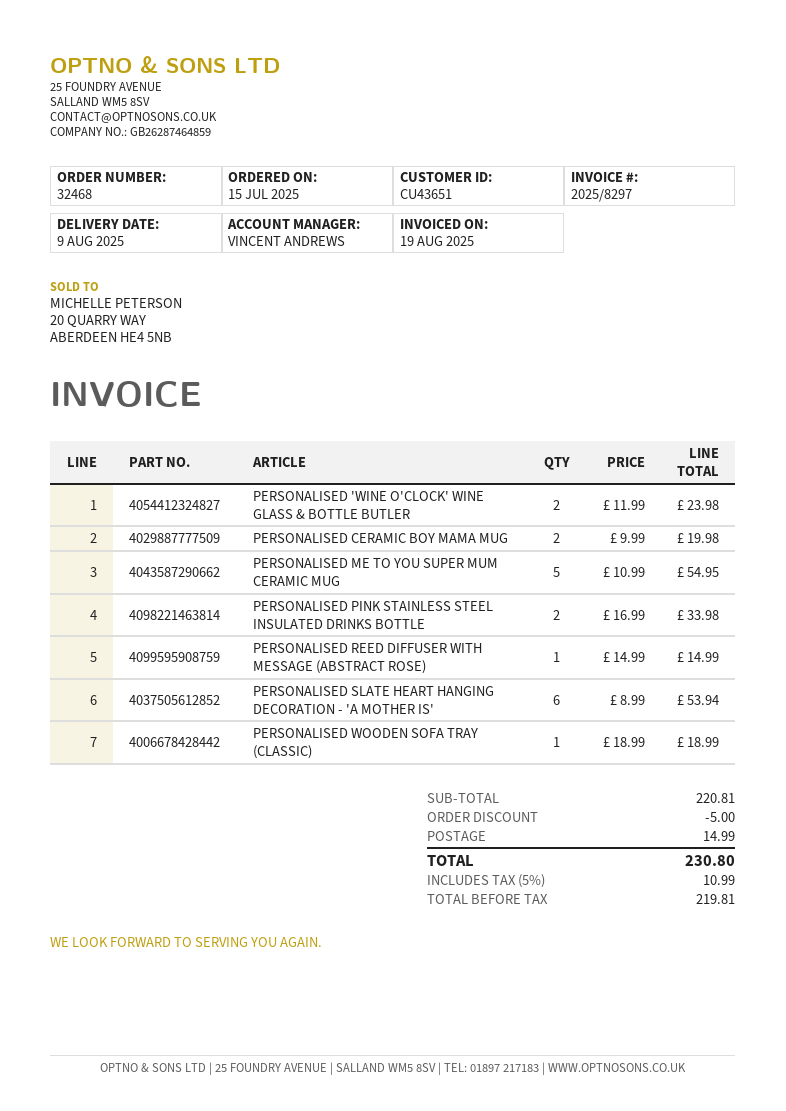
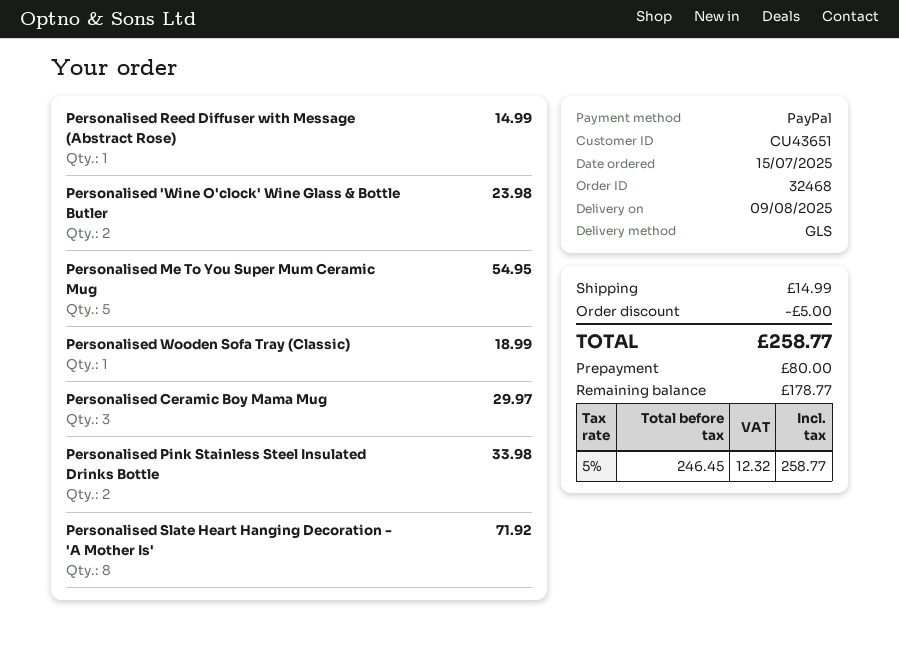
PERSONALISED CERAMIC BOY MAMA MUG: 2 for 19.98 -> 3 for 29.97
PERSONALISED SLATE HEART HANGING DECORATION - 'A MOTHER IS': 6 for 53.94 -> 8 for 71.92
net: 219.81 -> 246.45
tax: 5% = 10.99 -> 5% = 12.32
total: 230.80 -> 258.77

